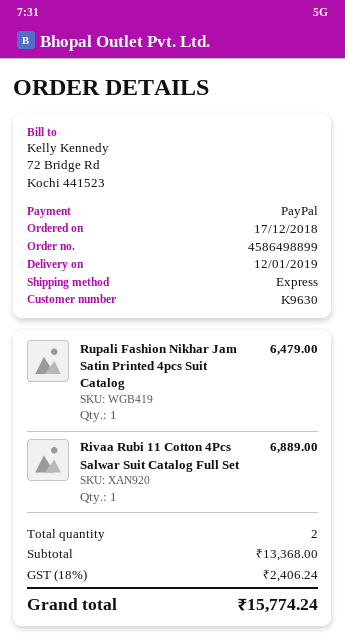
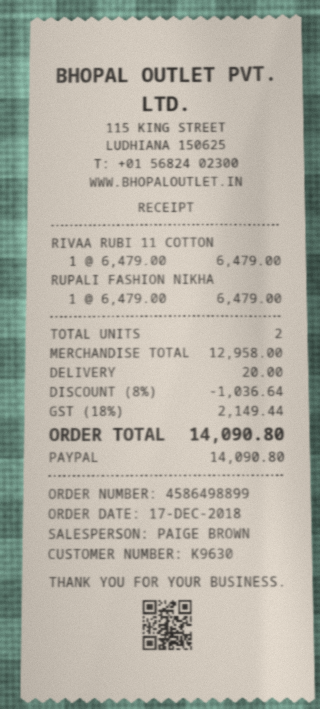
Rivaa Rubi 11 Cotton 4Pcs Salwar Suit Catalog Full Set: 1 for 6889.00 -> 1 for 6479.00
subtotal: 13368.00 -> 12958.00
discount: none -> 8% = 1036.64
shipping: none -> 20.00
tax: 18% = 2406.24 -> 18% = 2149.44
total: 15774.24 -> 14090.80

